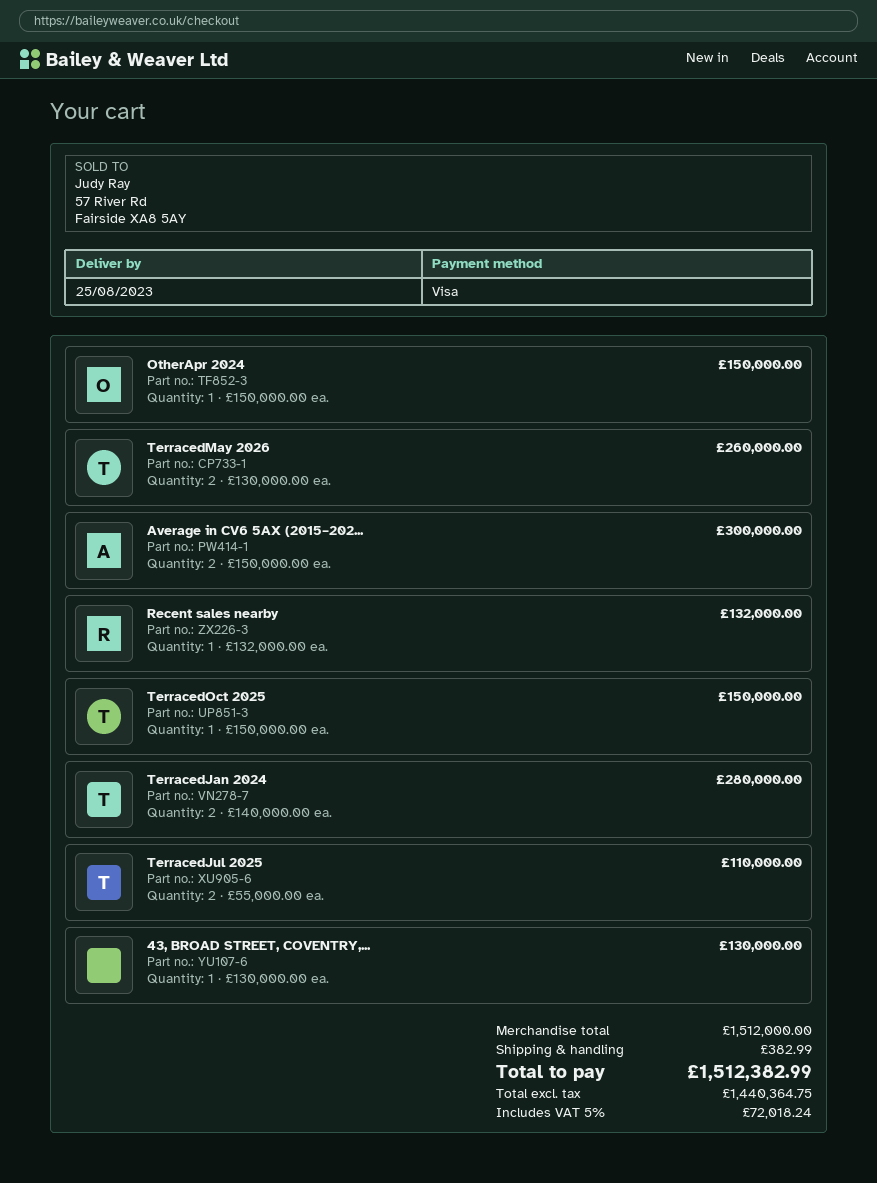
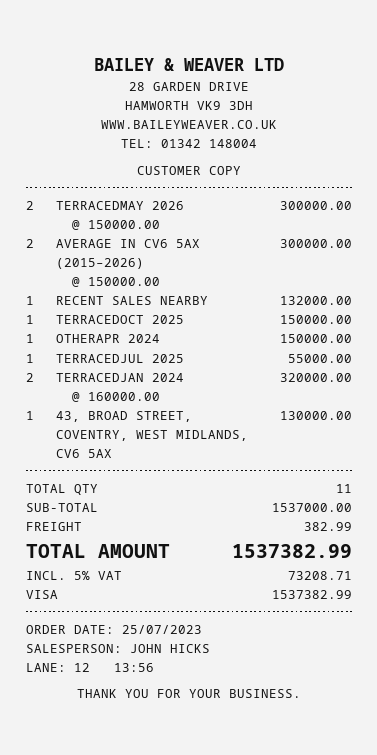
TerracedMay 2026: 2 x 130000.00 = 260000.00 -> 2 x 150000.00 = 300000.00
TerracedJan 2024: 2 x 140000.00 = 280000.00 -> 2 x 160000.00 = 320000.00
TerracedJul 2025: 2 x 55000.00 = 110000.00 -> 1 x 55000.00 = 55000.00
subtotal: 1512000.00 -> 1537000.00
tax: 5% = 72018.24 -> 5% = 73208.71
total: 1512382.99 -> 1537382.99

